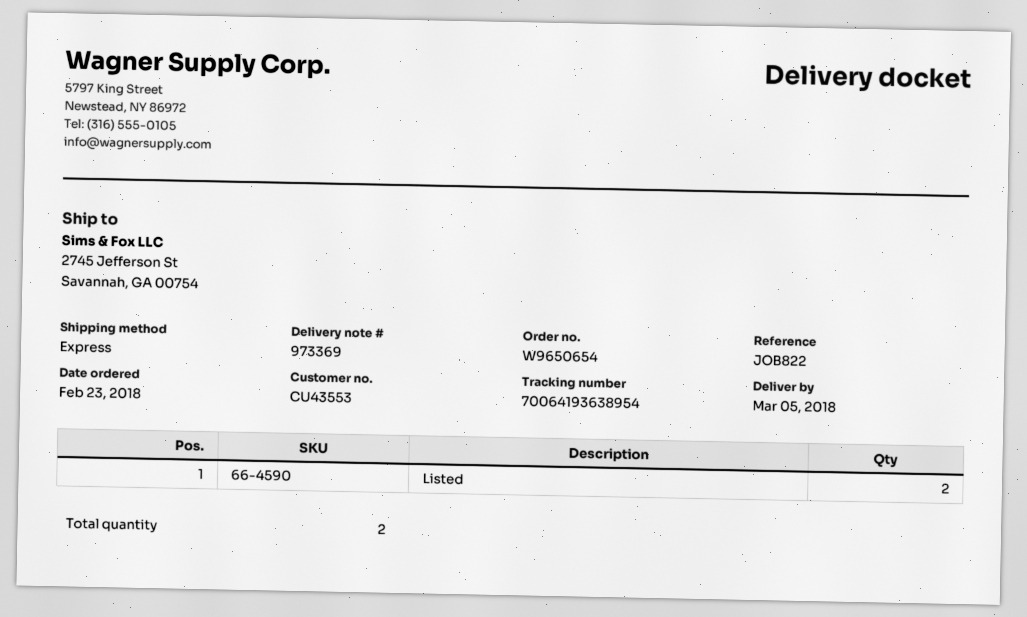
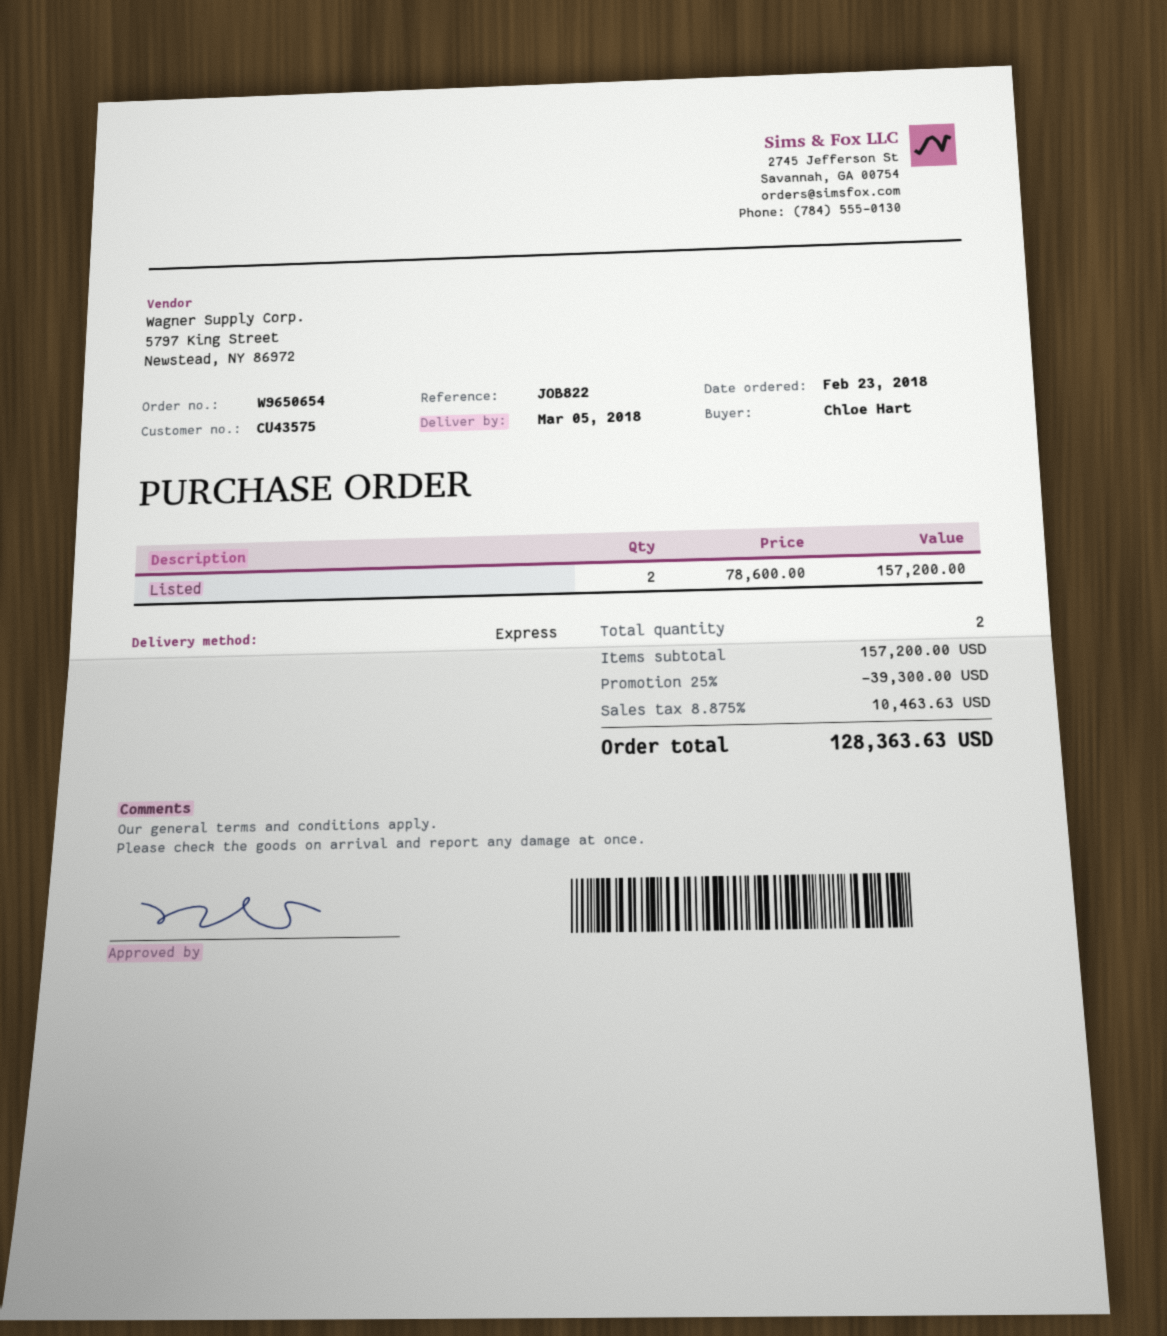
customer number: CU43553 -> CU43575

